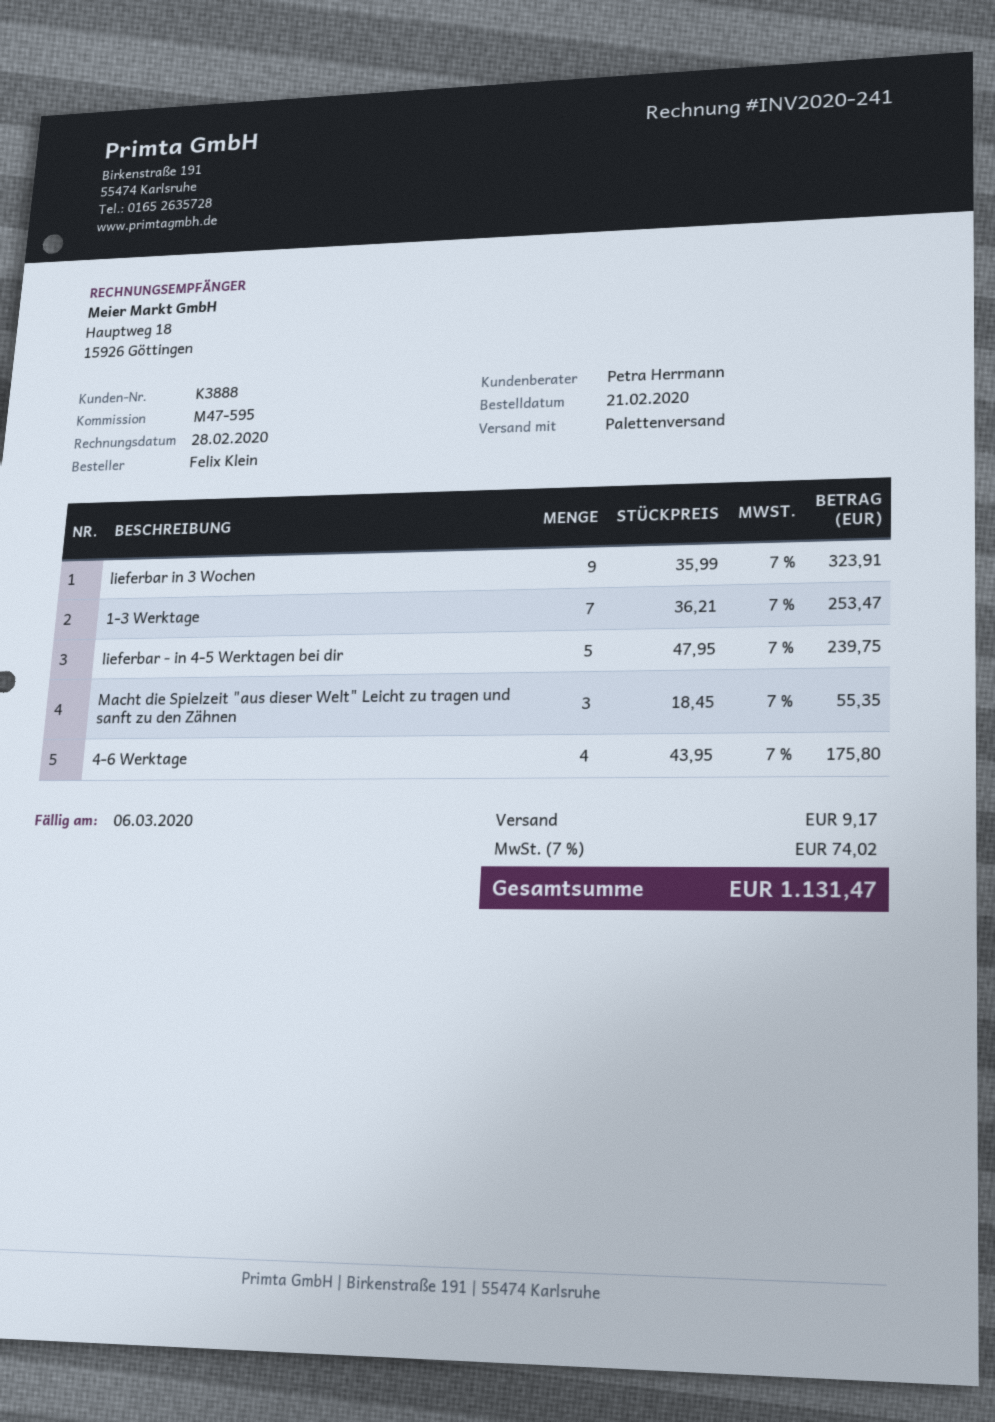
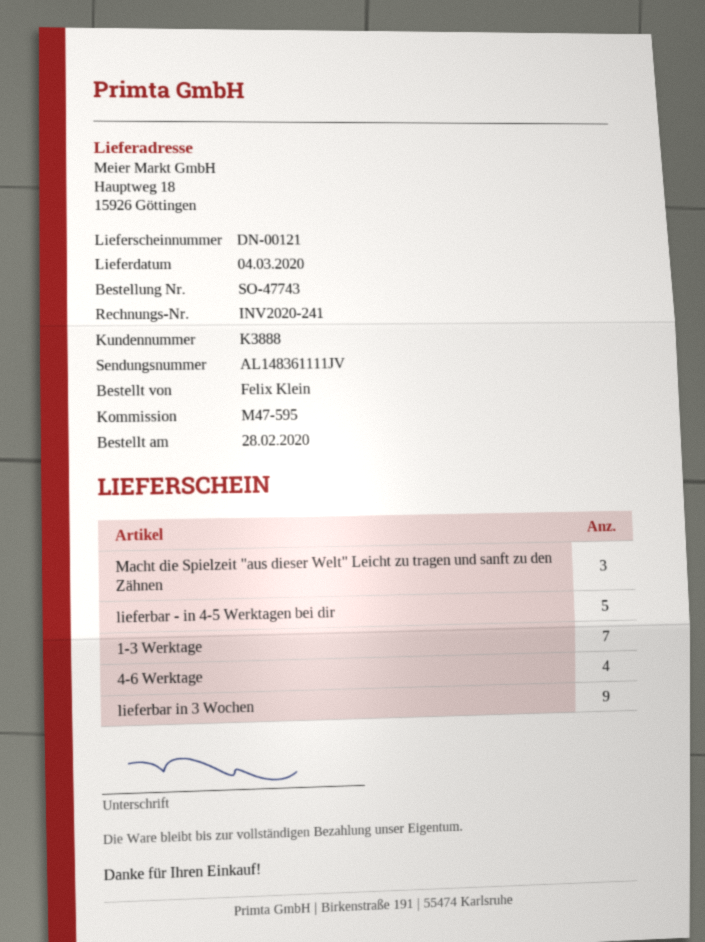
order date: 2020-02-21 -> 2020-02-28

